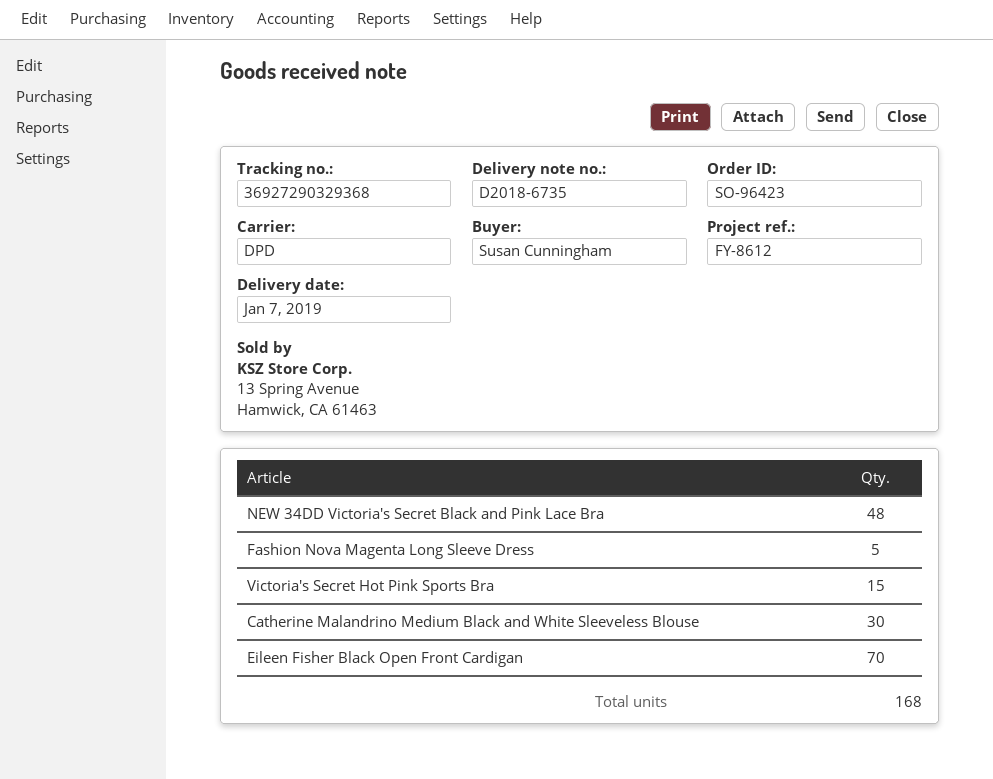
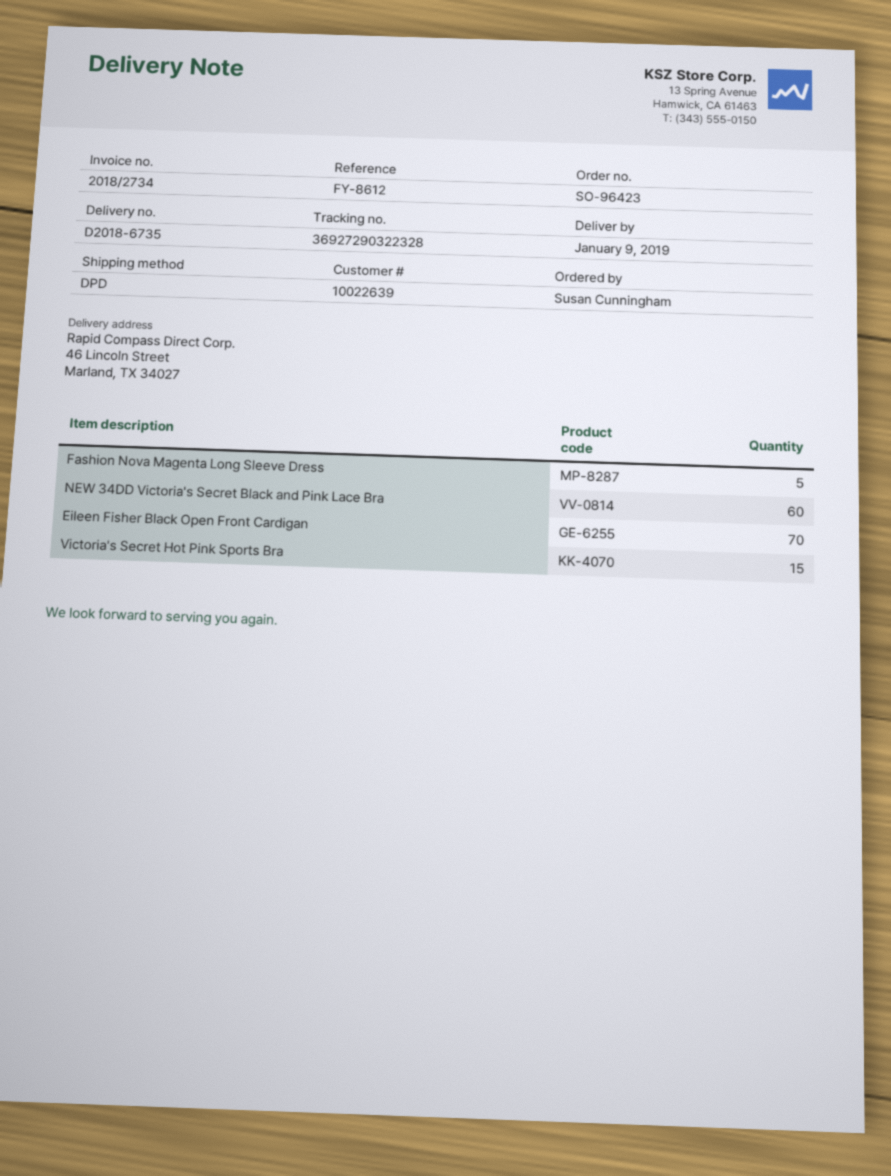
delivery date: 2019-01-07 -> 2019-01-09
tracking number: 36927290329368 -> 36927290322328
NEW 34DD Victoria's Secret Black and Pink Lace Bra: 48 -> 60
Catherine Malandrino Medium Black and White Sleeveless Blouse: 30 -> none

